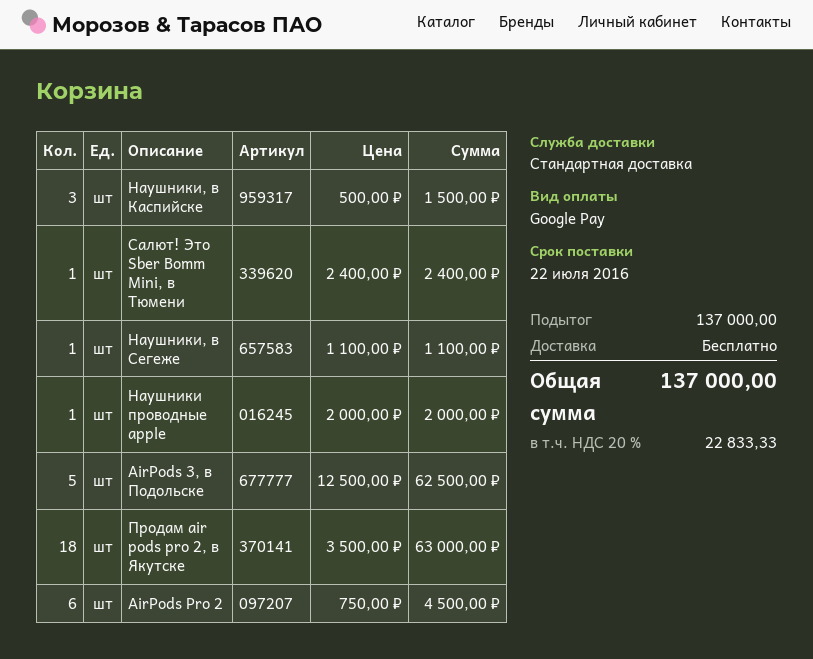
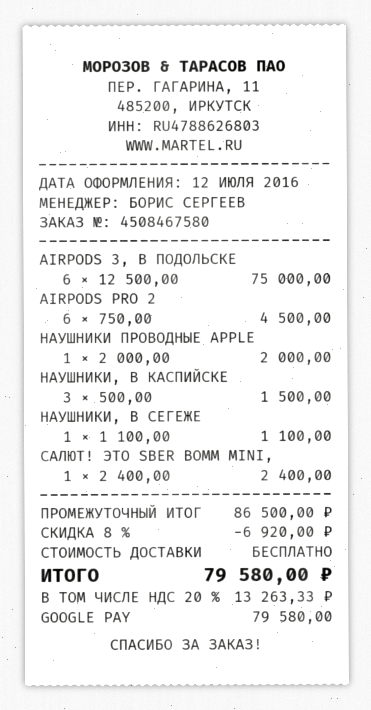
AirPods 3, в Подольске: 5 x 12500.00 = 62500.00 -> 6 x 12500.00 = 75000.00
Продам air pods pro 2, в Якутске: 18 x 3500.00 = 63000.00 -> none
subtotal: 137000.00 -> 86500.00
discount: none -> 8% = 6920.00
tax: 20% = 22833.33 -> 20% = 13263.33
total: 137000.00 -> 79580.00

